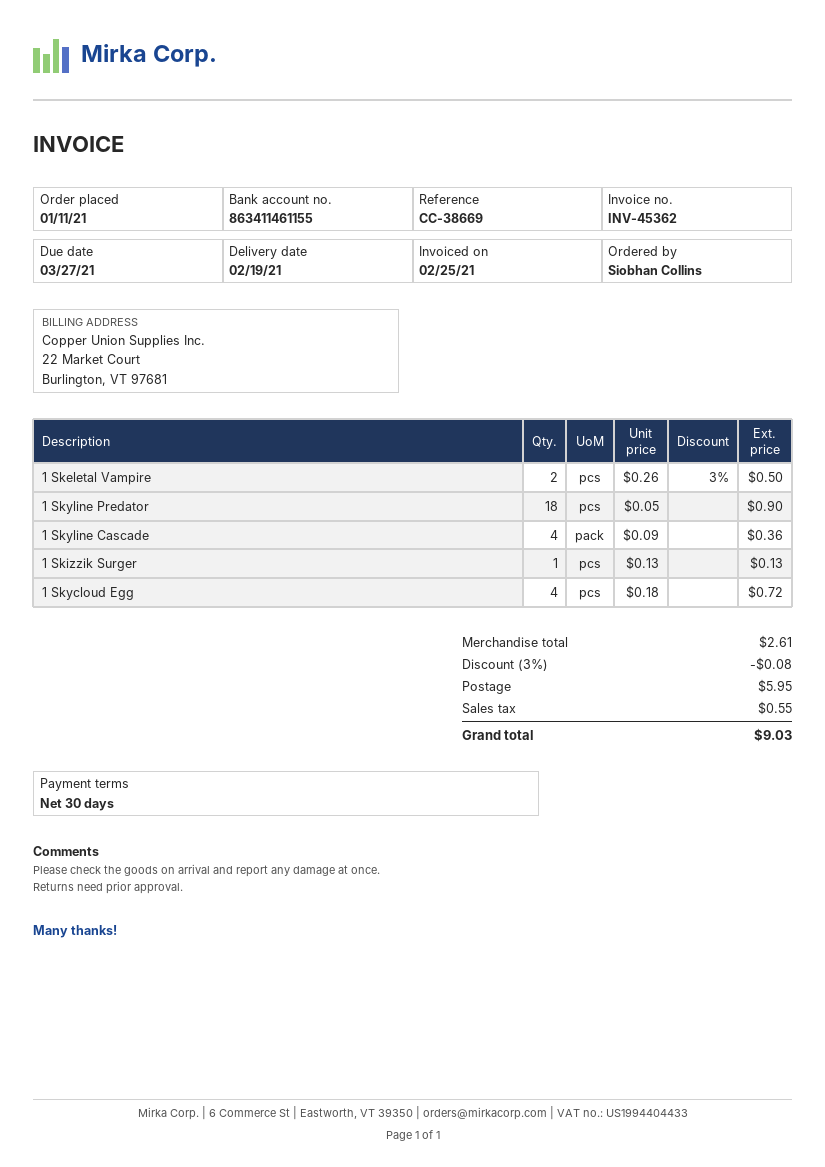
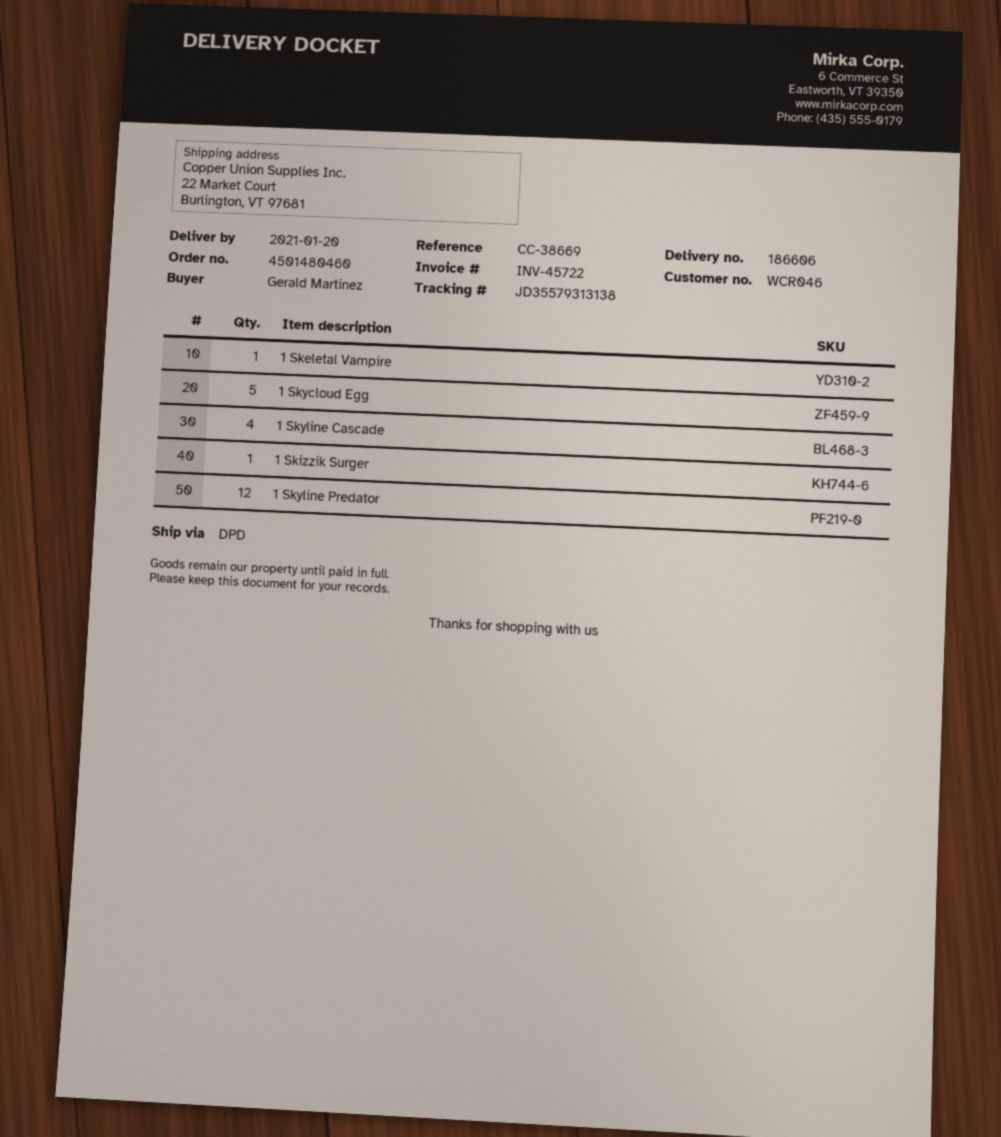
delivery date: 2021-02-19 -> 2021-01-20
invoice number: INV-45362 -> INV-45722
ordered by: Siobhan Collins -> Gerald Martinez
1 Skeletal Vampire: 2 -> 1
1 Skyline Predator: 18 -> 12
1 Skycloud Egg: 4 -> 5

